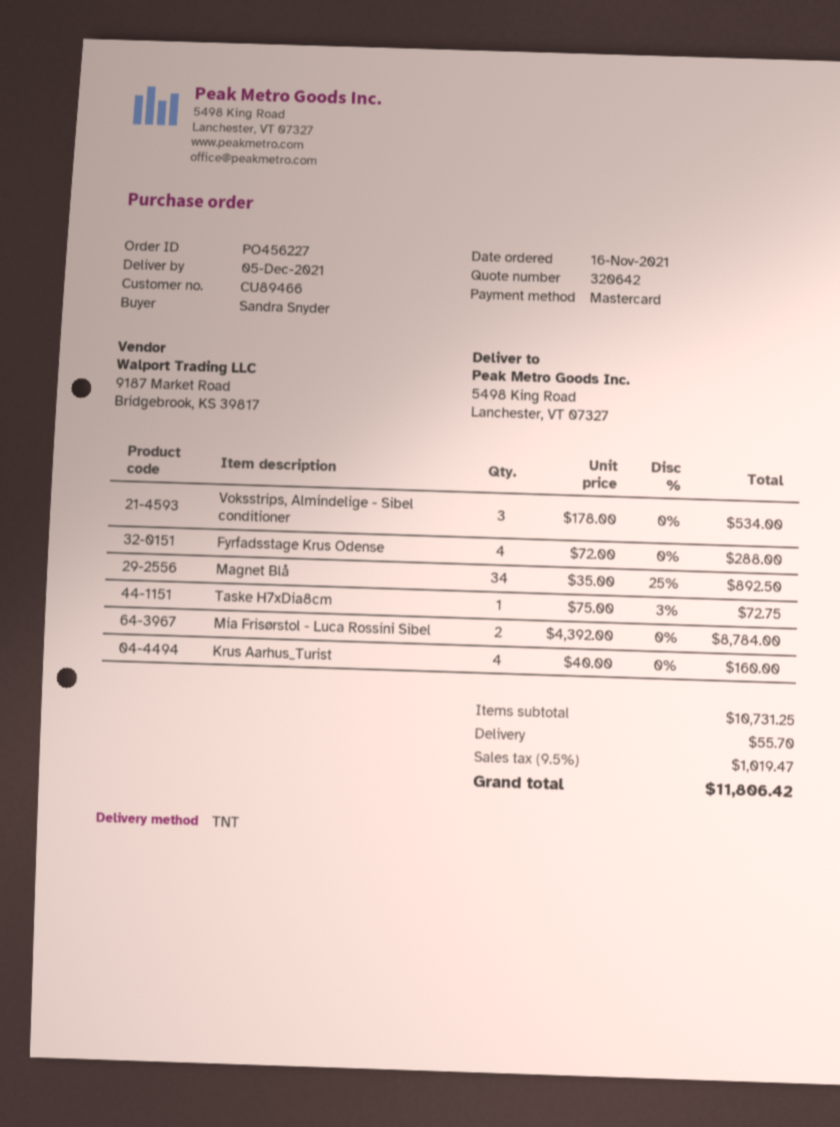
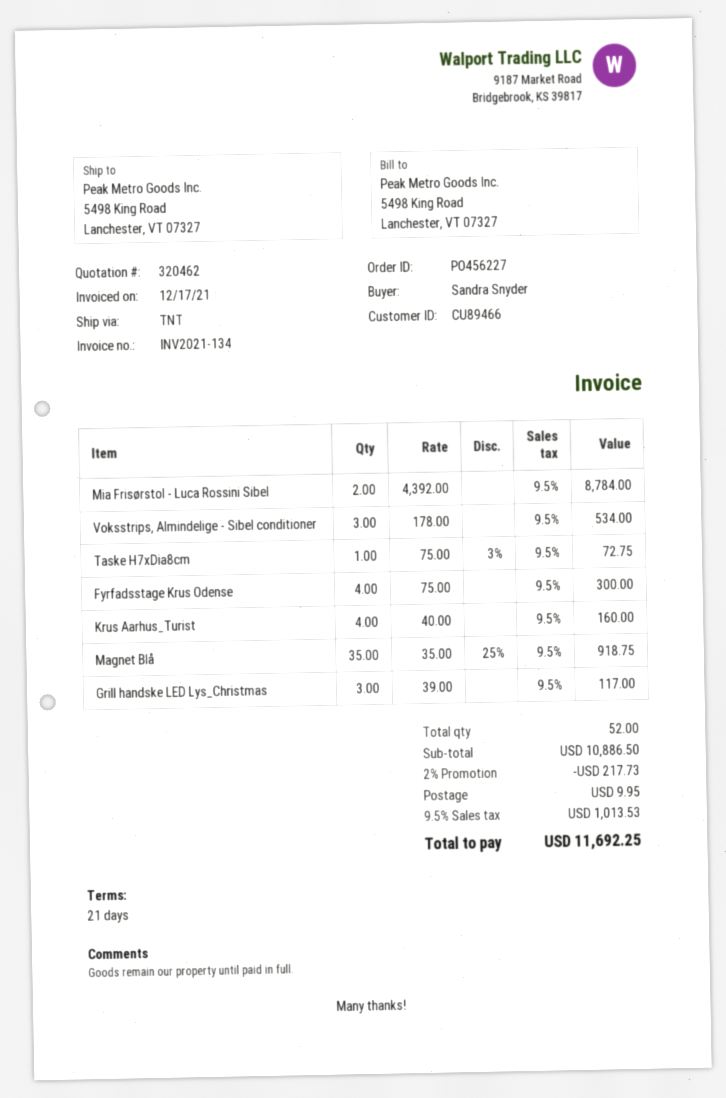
quote number: 320642 -> 320462
Fyrfadsstage Krus Odense: 4 x 72.00 = 288.00 -> 4 x 75.00 = 300.00
Magnet Blå: 34 x 35.00 - 25% = 892.50 -> 35 x 35.00 - 25% = 918.75
Grill handske LED Lys_Christmas: none -> 3 x 39.00 = 117.00
subtotal: 10731.25 -> 10886.50
discount: none -> 2% = 217.73
shipping: 55.70 -> 9.95
tax: 9.5% = 1019.47 -> 9.5% = 1013.53
total: 11806.42 -> 11692.25

